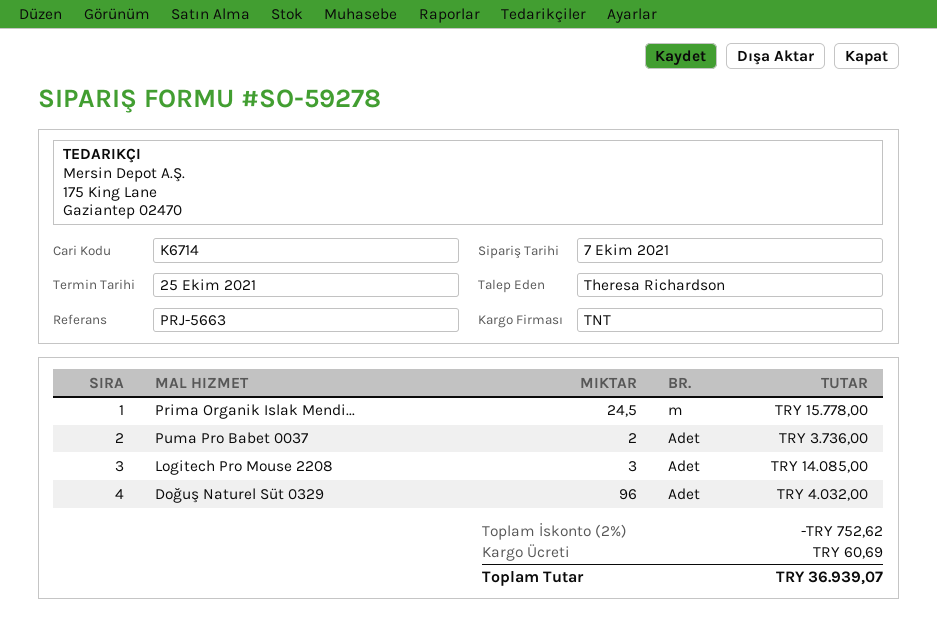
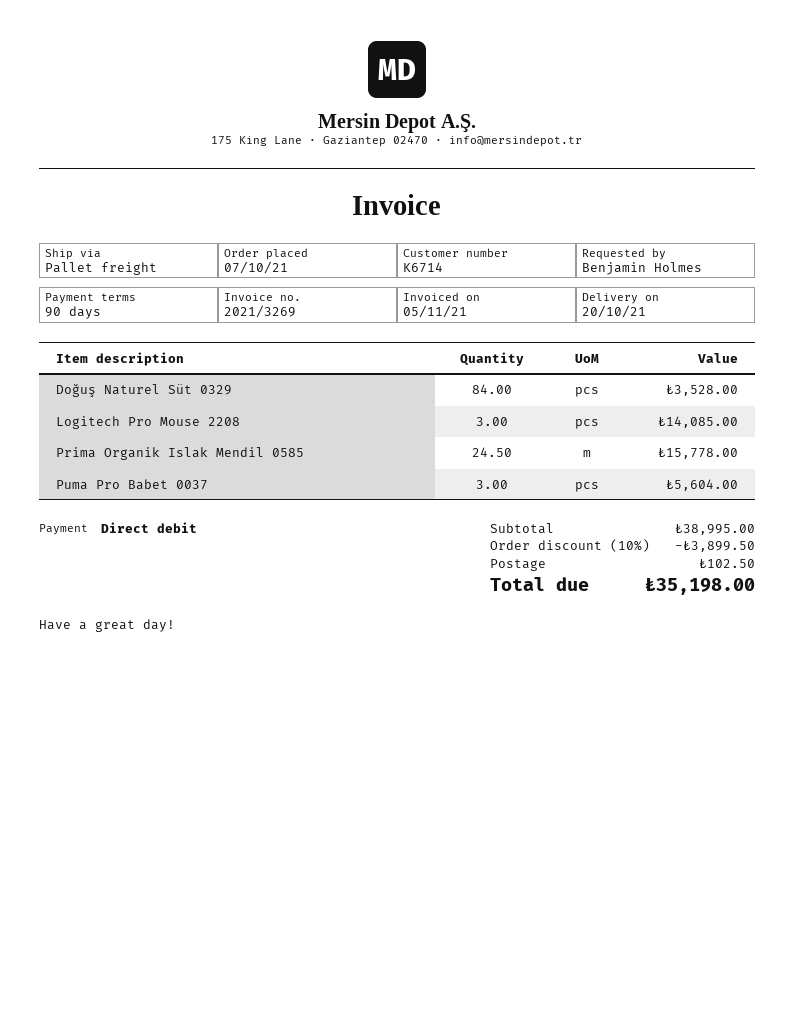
delivery date: 2021-10-25 -> 2021-10-20
ordered by: Theresa Richardson -> Benjamin Holmes
shipping method: TNT -> pallet freight
Puma Pro Babet 0037: 2 for 3736.00 -> 3 for 5604.00
Doğuş Naturel Süt 0329: 96 for 4032.00 -> 84 for 3528.00
discount: 2% = 752.62 -> 10% = 3899.50
shipping: 60.69 -> 102.50
total: 36939.07 -> 35198.00

